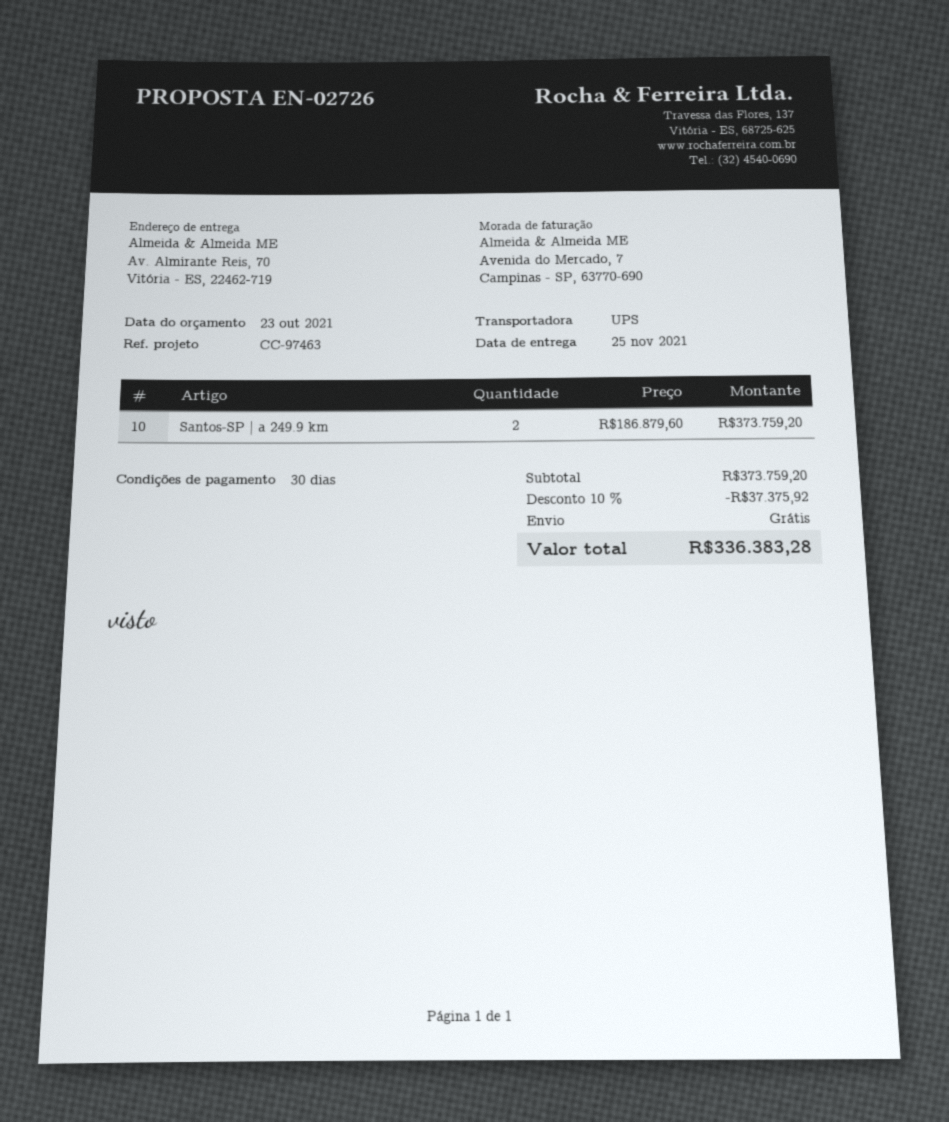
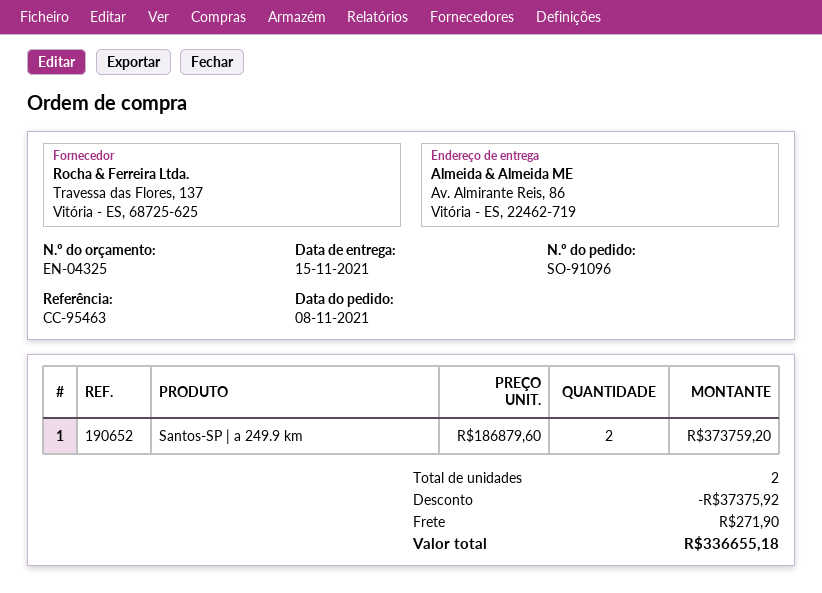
quote number: EN-02726 -> EN-04325
delivery date: 2021-11-25 -> 2021-11-15
reference: CC-97463 -> CC-95463
ship to: Av. Almirante Reis, 70, Vitória - ES, 22462-719 -> Av. Almirante Reis, 86, Vitória - ES, 22462-719
shipping: 0.00 -> 271.90
total: 336383.28 -> 336655.18

